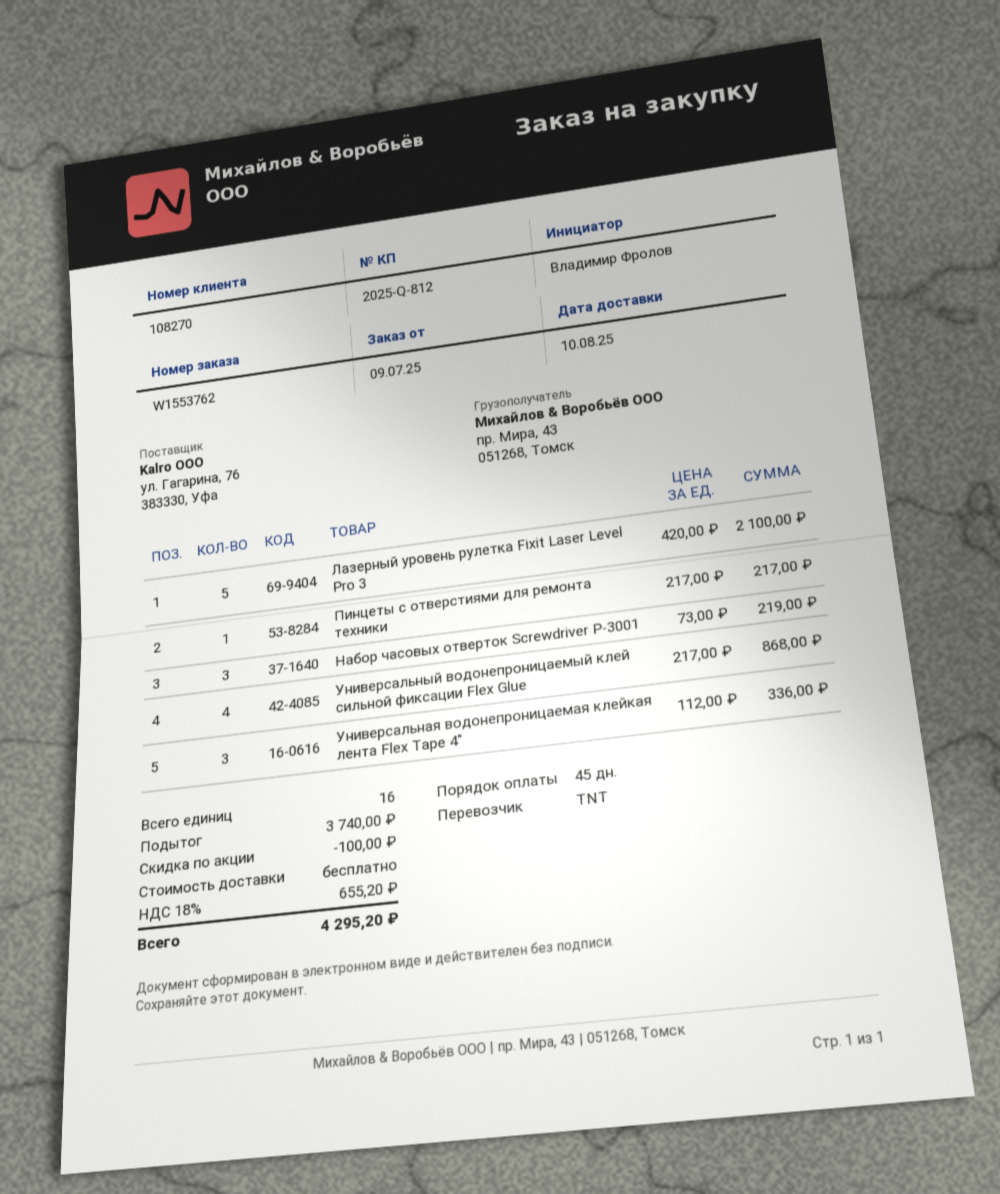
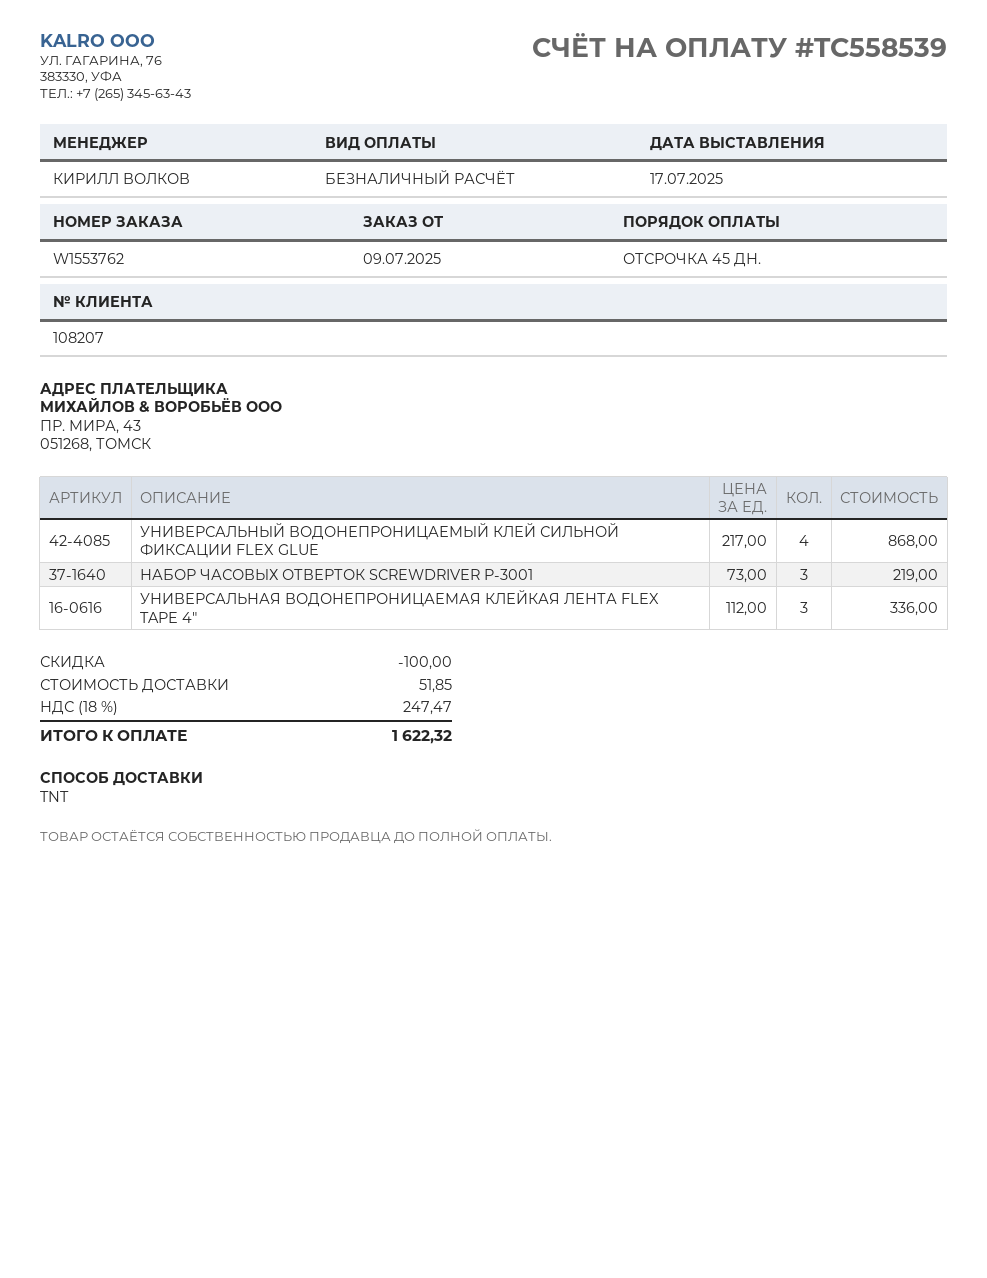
customer number: 108270 -> 108207
Лазерный уровень рулетка Fixit Laser Level Pro 3: 5 x 420.00 = 2100.00 -> none
Пинцеты с отверстиями для ремонта техники: 1 x 217.00 = 217.00 -> none
shipping: 0.00 -> 51.85
tax: 18% = 655.20 -> 18% = 247.47
total: 4295.20 -> 1622.32

